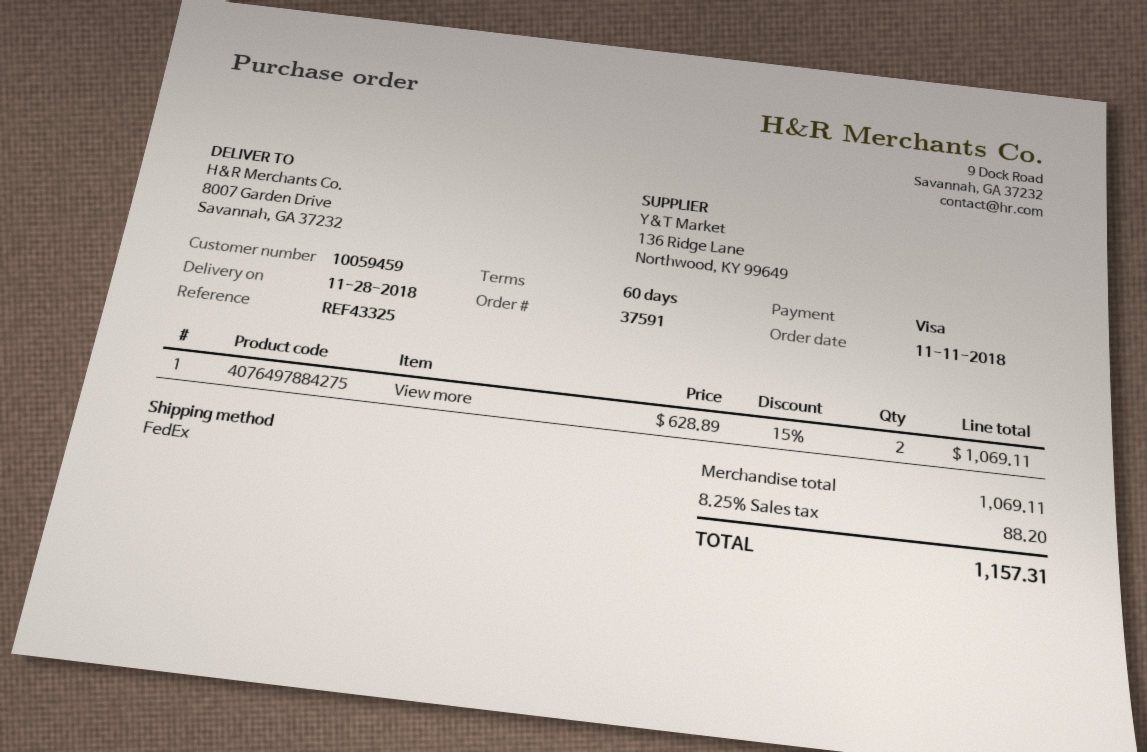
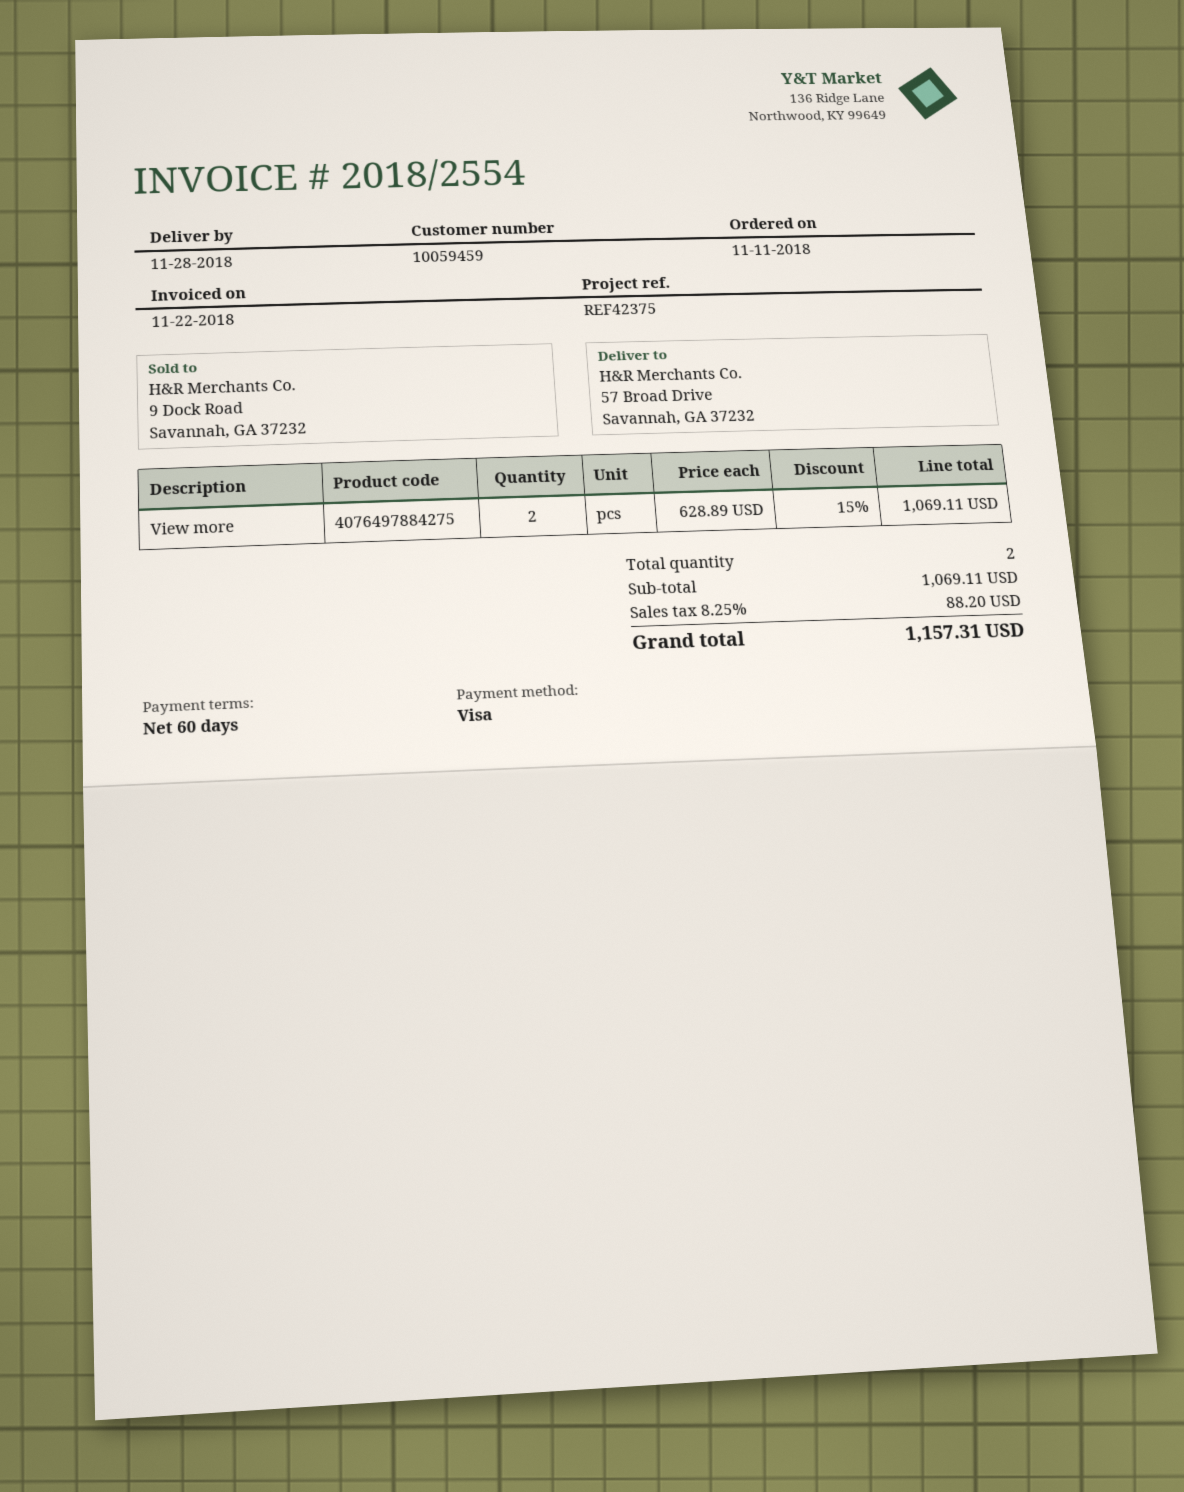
reference: REF43325 -> REF42375
ship to: 8007 Garden Drive, Savannah, GA 37232 -> 57 Broad Drive, Savannah, GA 37232

